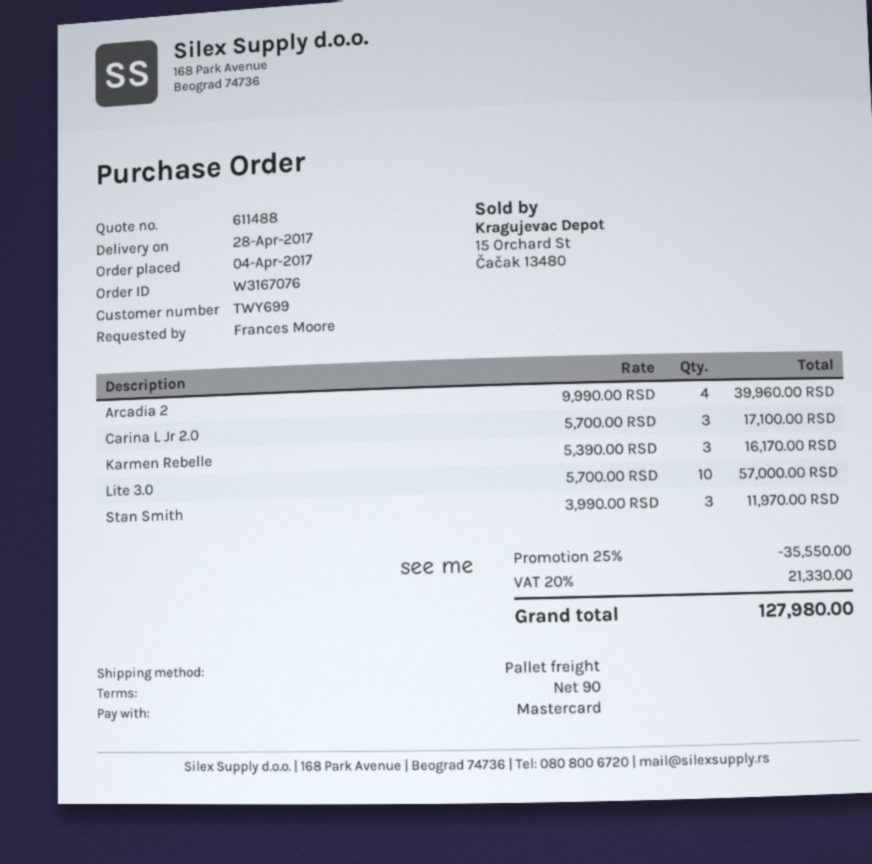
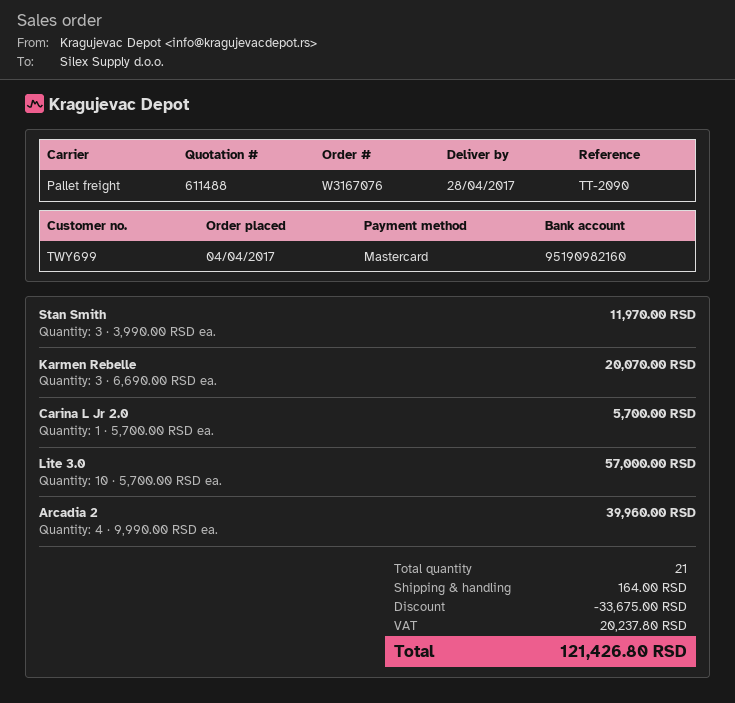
Carina L Jr 2.0: 3 x 5700.00 = 17100.00 -> 1 x 5700.00 = 5700.00
Karmen Rebelle: 3 x 5390.00 = 16170.00 -> 3 x 6690.00 = 20070.00
discount: 35550.00 -> 33675.00
shipping: none -> 164.00
tax: 21330.00 -> 20237.80
total: 127980.00 -> 121426.80

